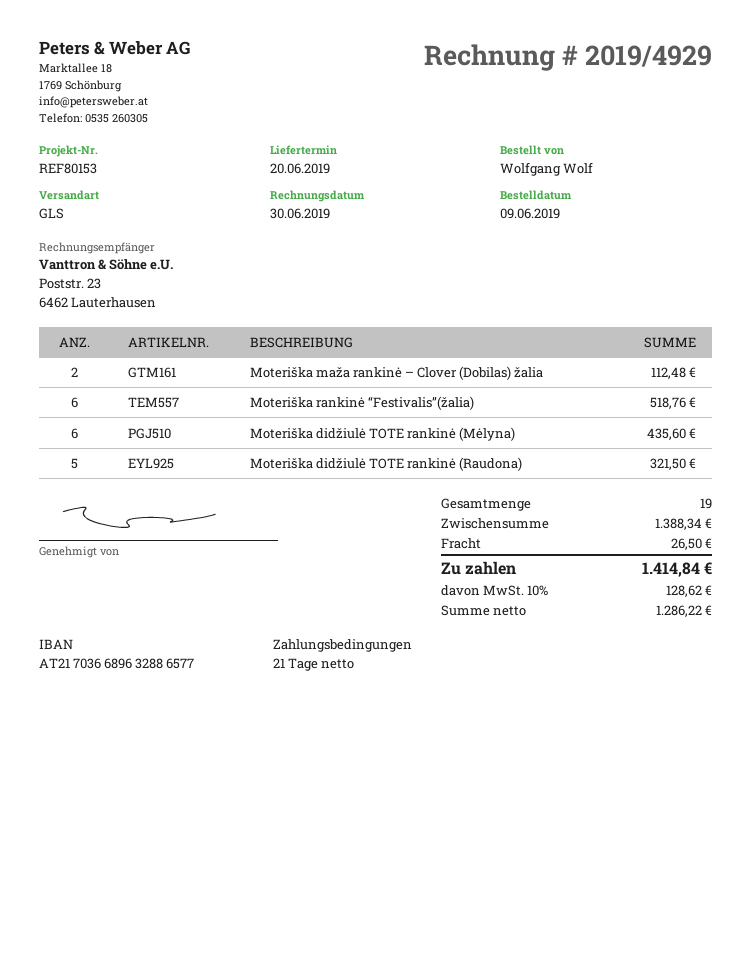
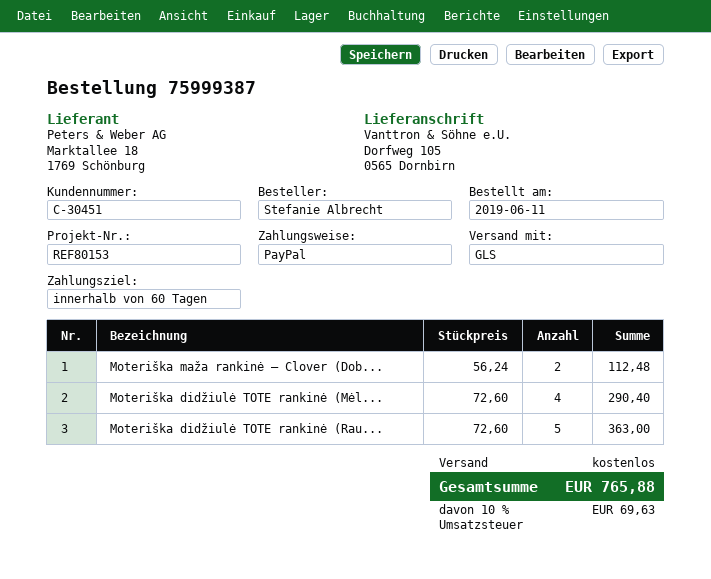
order date: 2019-06-09 -> 2019-06-11
payment terms: 21 days -> 60 days
ordered by: Wolfgang Wolf -> Stefanie Albrecht
Moteriška rankinė “Festivalis”(žalia): 6 for 518.76 -> none
Moteriška didžiulė TOTE rankinė (Mėlyna): 6 for 435.60 -> 4 for 290.40
Moteriška didžiulė TOTE rankinė (Raudona): 5 for 321.50 -> 5 for 363.00
shipping: 26.50 -> 0.00
tax: 10% = 128.62 -> 10% = 69.63
total: 1414.84 -> 765.88

